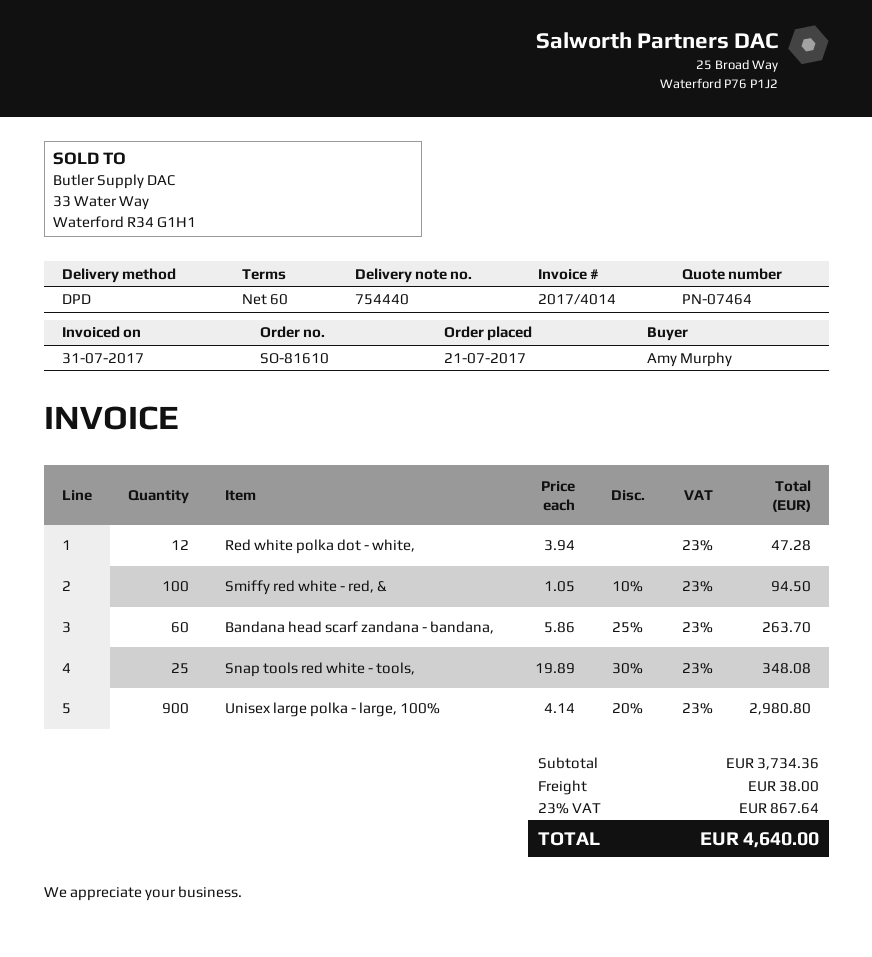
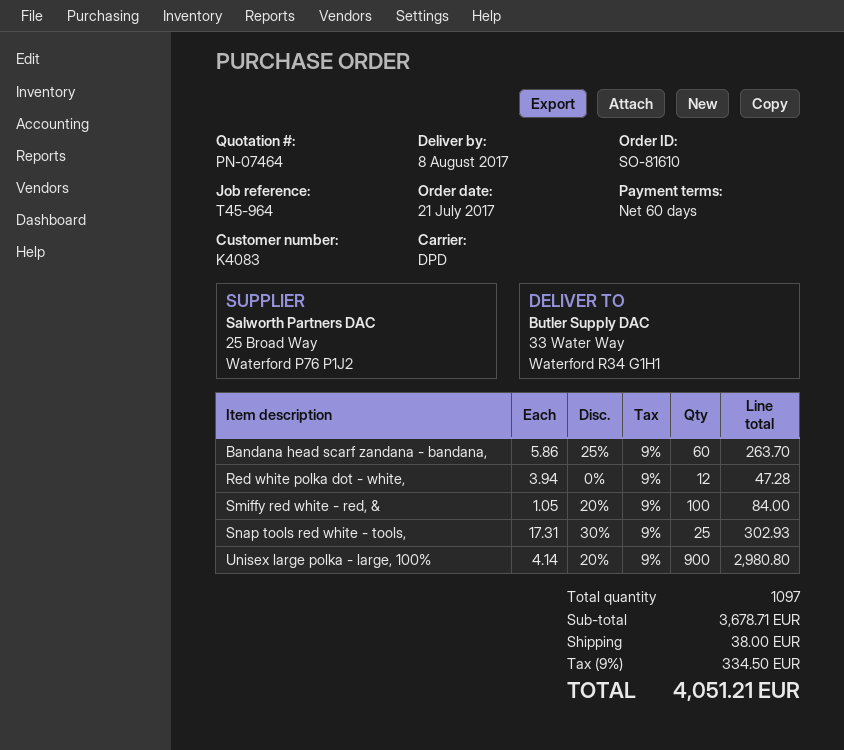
Smiffy red white - red, &: 100 x 1.05 - 10% = 94.50 -> 100 x 1.05 - 20% = 84.00
Snap tools red white - tools,: 25 x 19.89 - 30% = 348.08 -> 25 x 17.31 - 30% = 302.93
subtotal: 3734.36 -> 3678.71
tax: 23% = 867.64 -> 9% = 334.50
total: 4640.00 -> 4051.21

